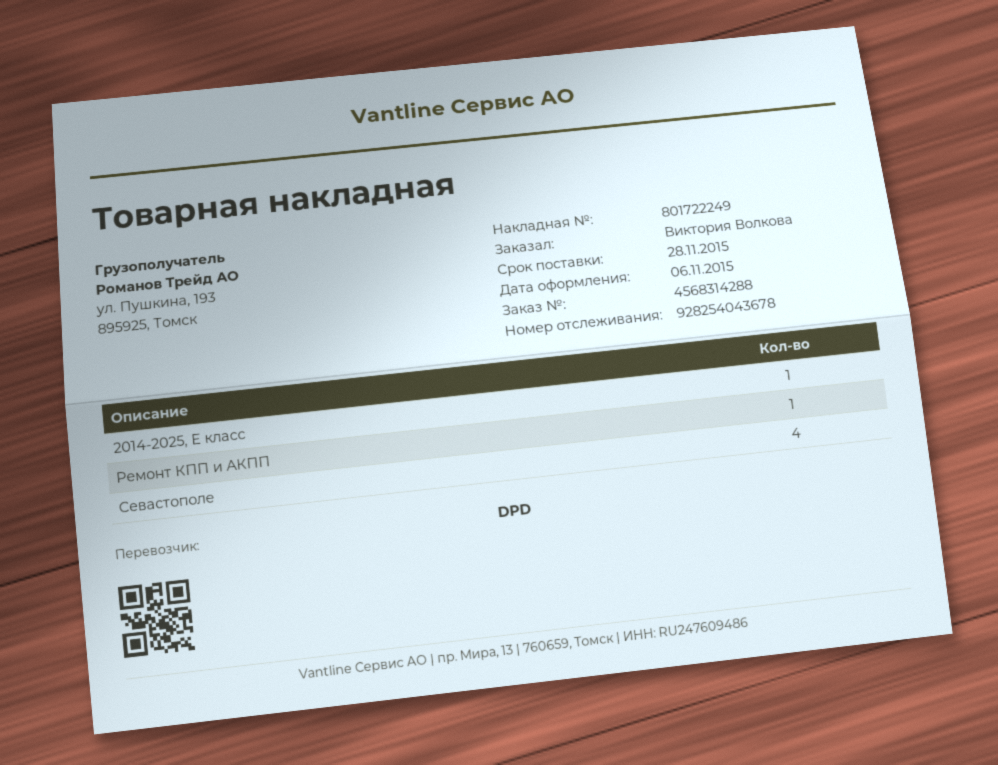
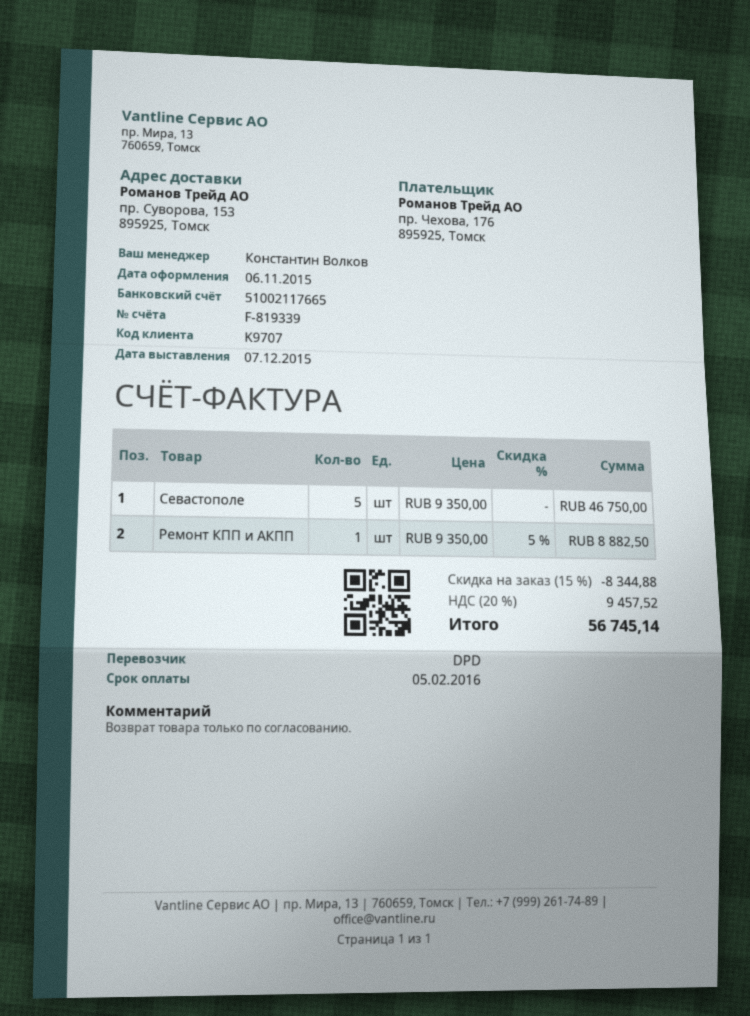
ship to: ул. Пушкина, 193, 895925, Томск -> пр. Суворова, 153, 895925, Томск
2014-2025, E класс: 1 -> none
Севастополе: 4 -> 5

